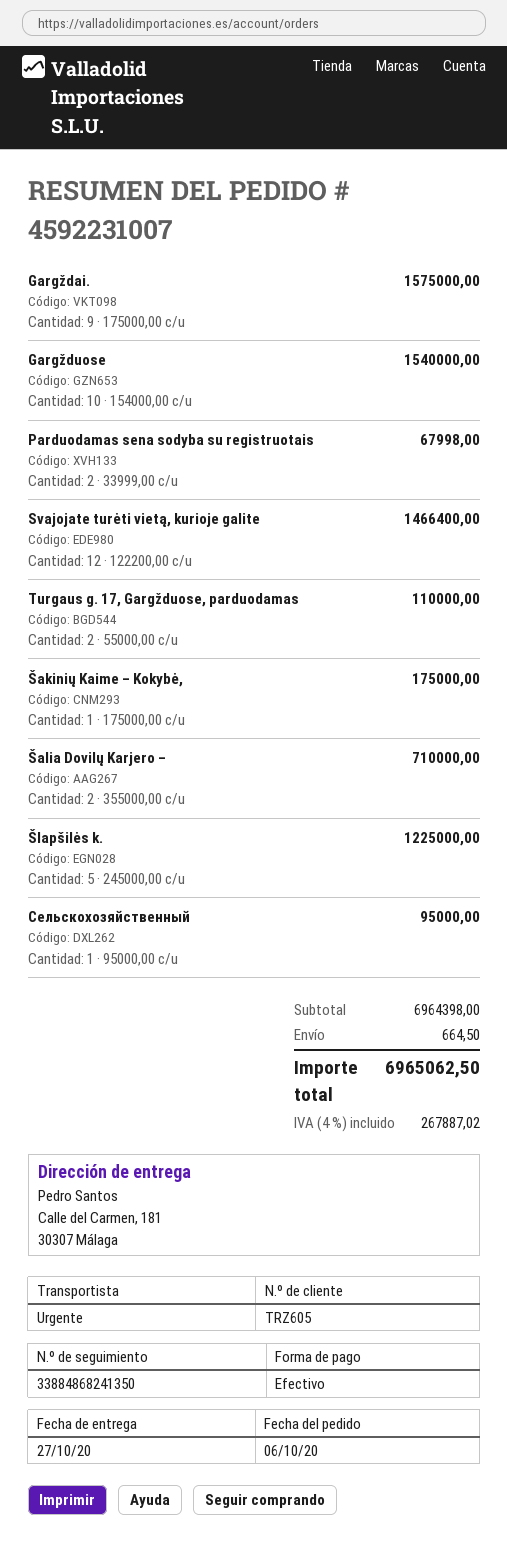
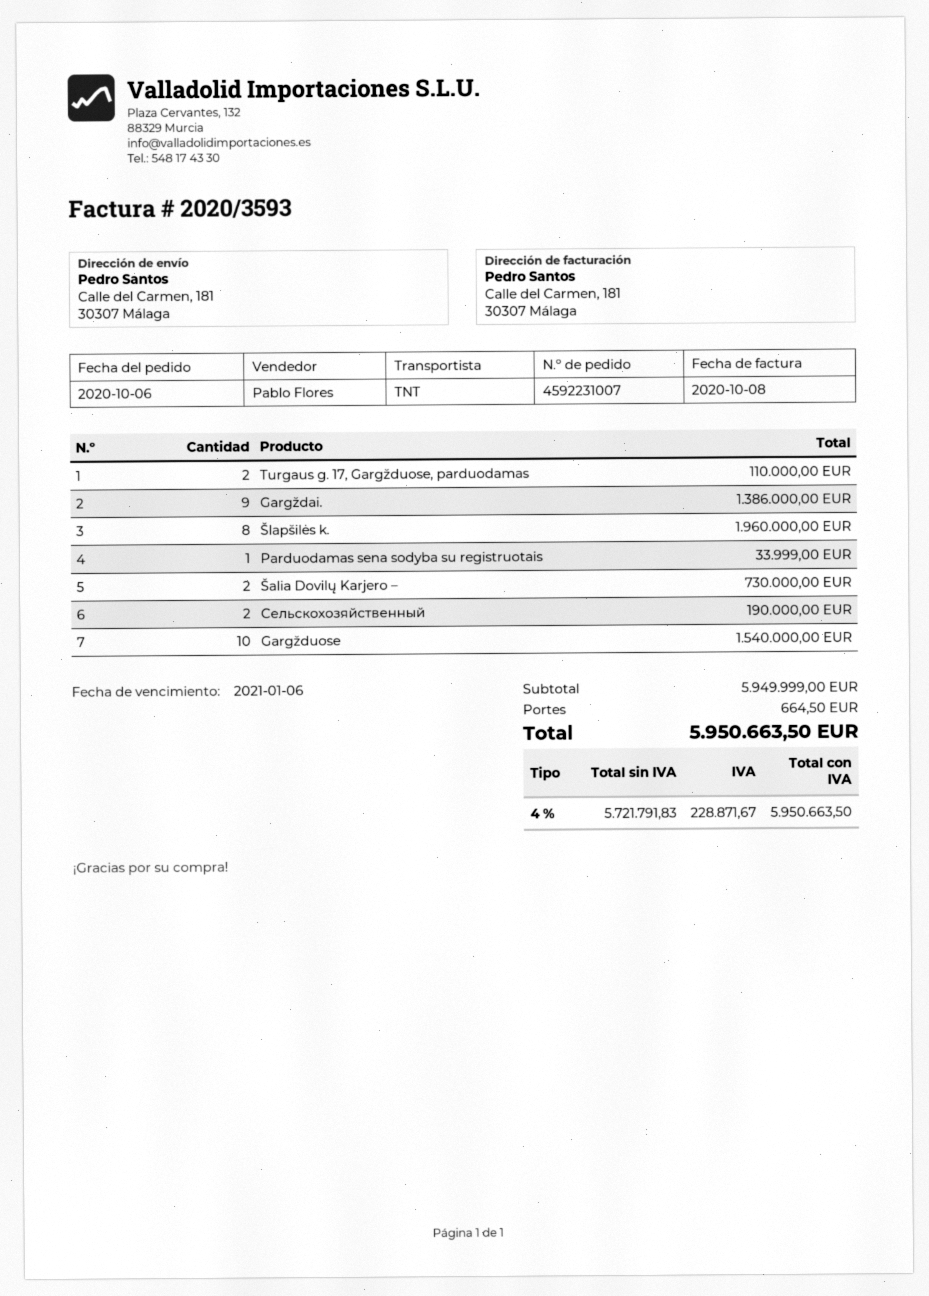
shipping method: express -> TNT
Gargždai.: 9 for 1575000.00 -> 9 for 1386000.00
Parduodamas sena sodyba su registruotais: 2 for 67998.00 -> 1 for 33999.00
Svajojate turėti vietą, kurioje galite: 12 for 1466400.00 -> none
Šakinių Kaime – Kokybė,: 1 for 175000.00 -> none
Šalia Dovilų Karjero –: 2 for 710000.00 -> 2 for 730000.00
Šlapšilės k.: 5 for 1225000.00 -> 8 for 1960000.00
Сельскохозяйственный: 1 for 95000.00 -> 2 for 190000.00
subtotal: 6964398.00 -> 5949999.00
tax: 4% = 267887.02 -> 4% = 228871.67
total: 6965062.50 -> 5950663.50

